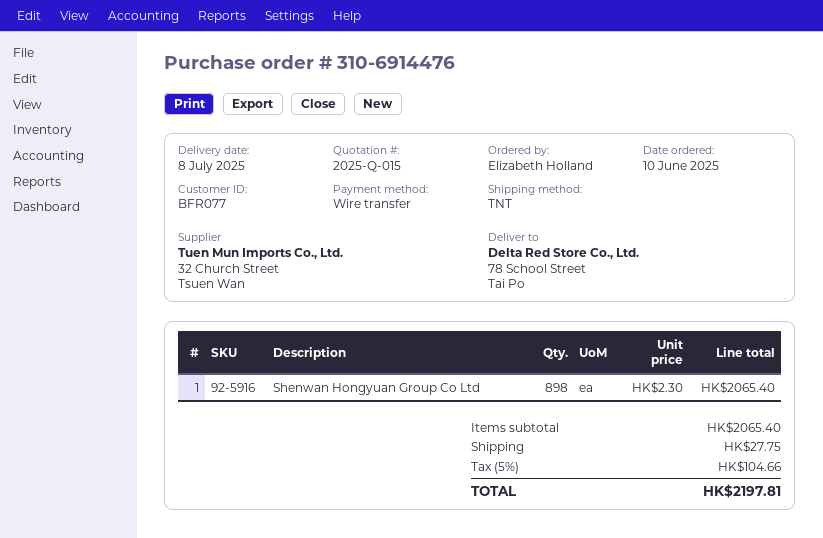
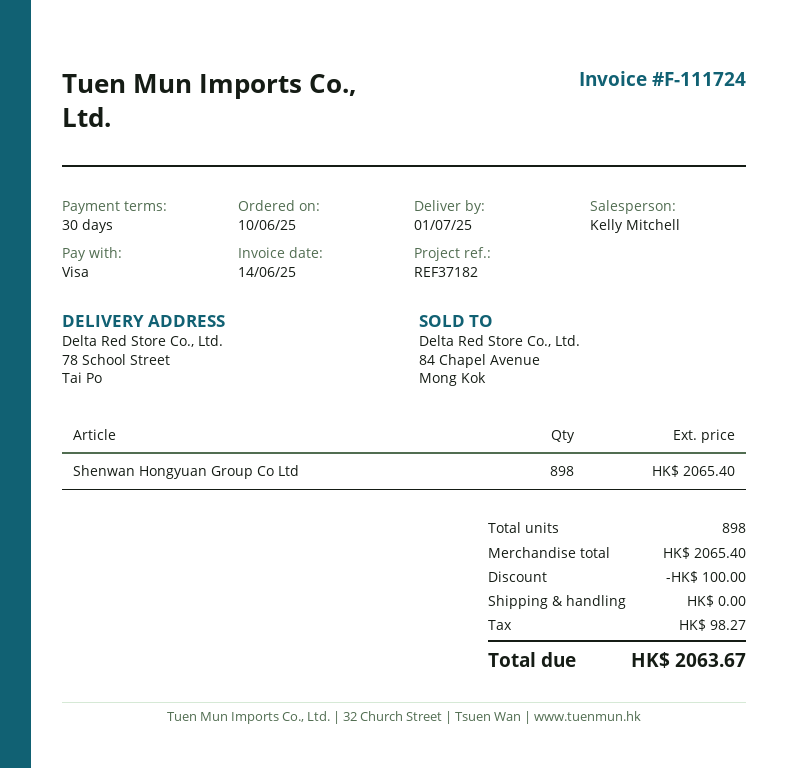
delivery date: 2025-07-08 -> 2025-07-01
payment method: bank transfer -> Visa
discount: none -> 100.00
shipping: 27.75 -> 0.00
tax: 104.66 -> 98.27
total: 2197.81 -> 2063.67

